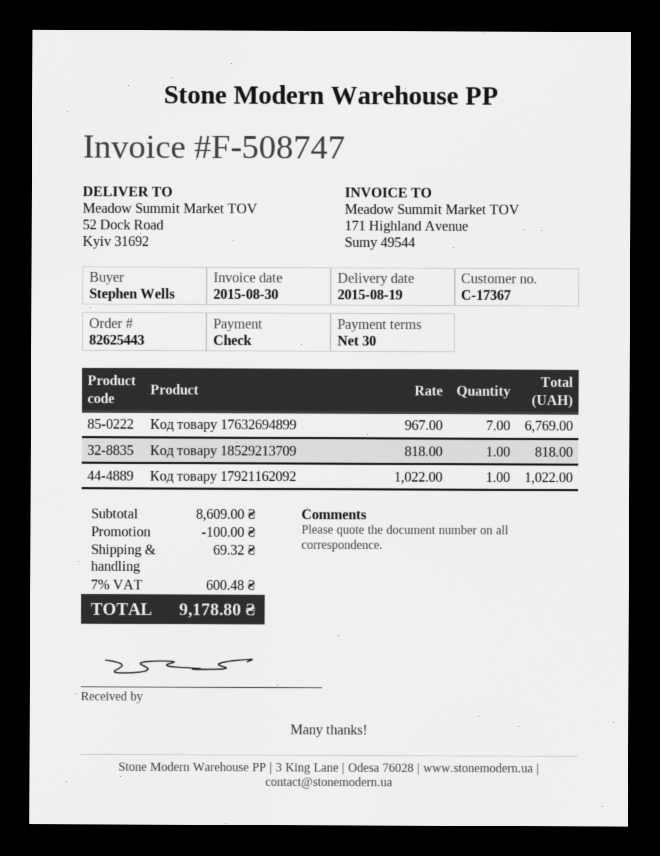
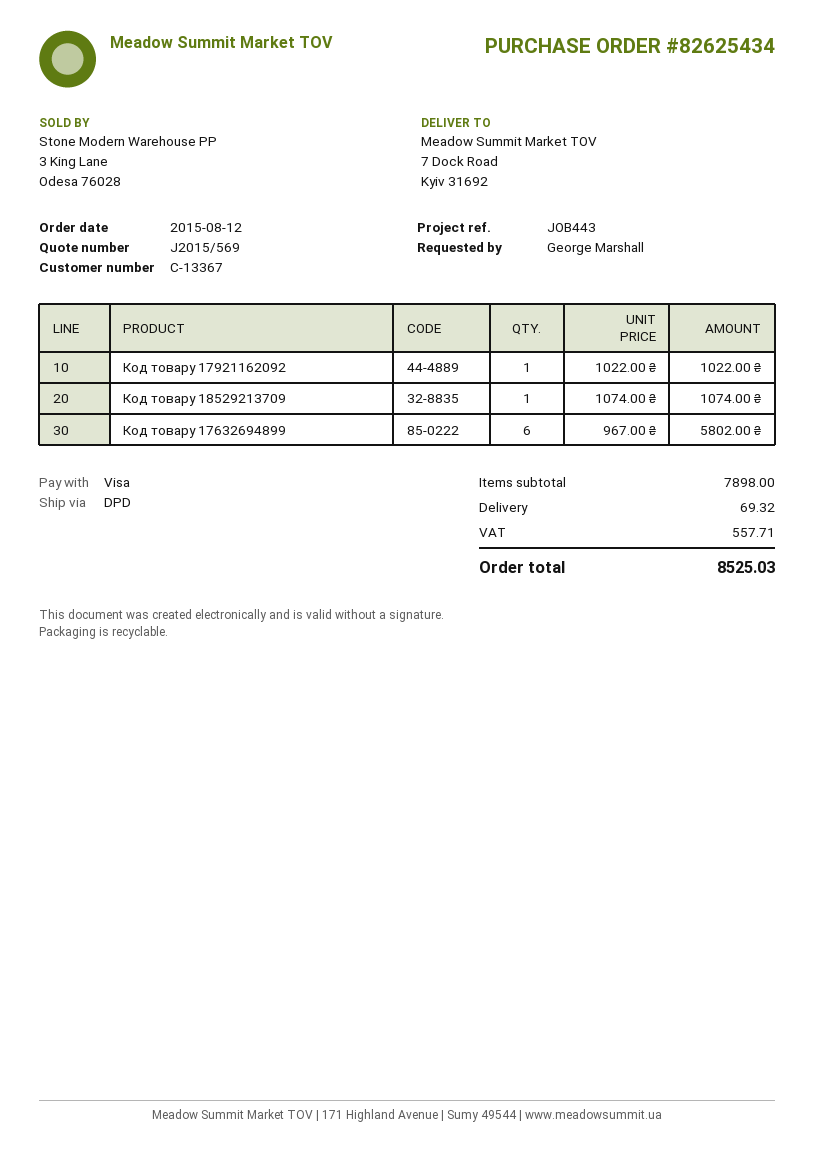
order number: 82625443 -> 82625434
customer number: C-17367 -> C-13367
ordered by: Stephen Wells -> George Marshall
payment method: cheque -> Visa
ship to: 52 Dock Road, Kyiv 31692 -> 7 Dock Road, Kyiv 31692
Код товару 17632694899: 7 x 967.00 = 6769.00 -> 6 x 967.00 = 5802.00
Код товару 18529213709: 1 x 818.00 = 818.00 -> 1 x 1074.00 = 1074.00
subtotal: 8609.00 -> 7898.00
discount: 100.00 -> none
tax: 600.48 -> 557.71
total: 9178.80 -> 8525.03

